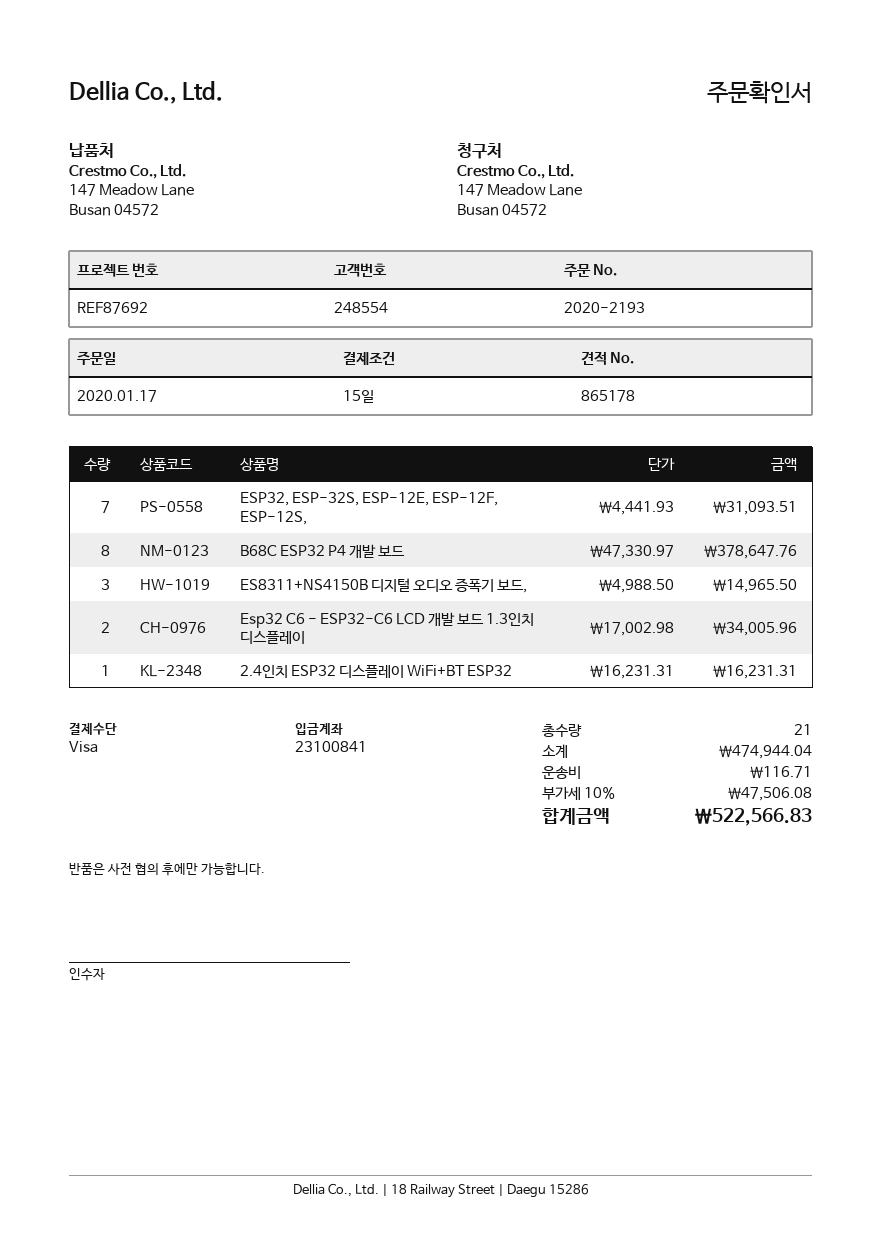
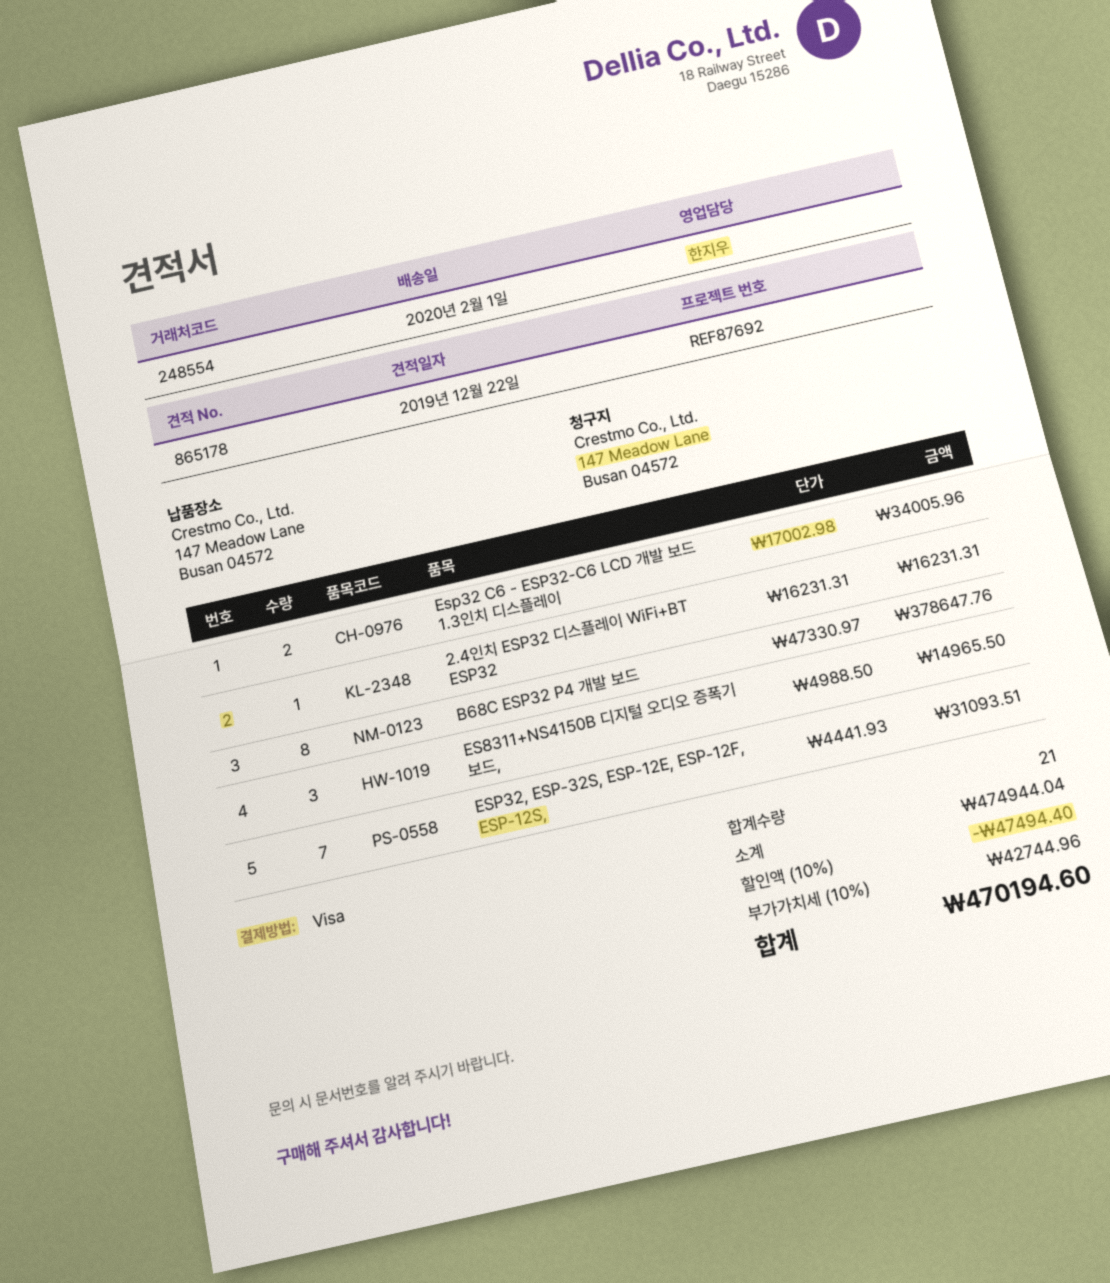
discount: none -> 10% = 47494.40
shipping: 116.71 -> none
tax: 10% = 47506.08 -> 10% = 42744.96
total: 522566.83 -> 470194.60

